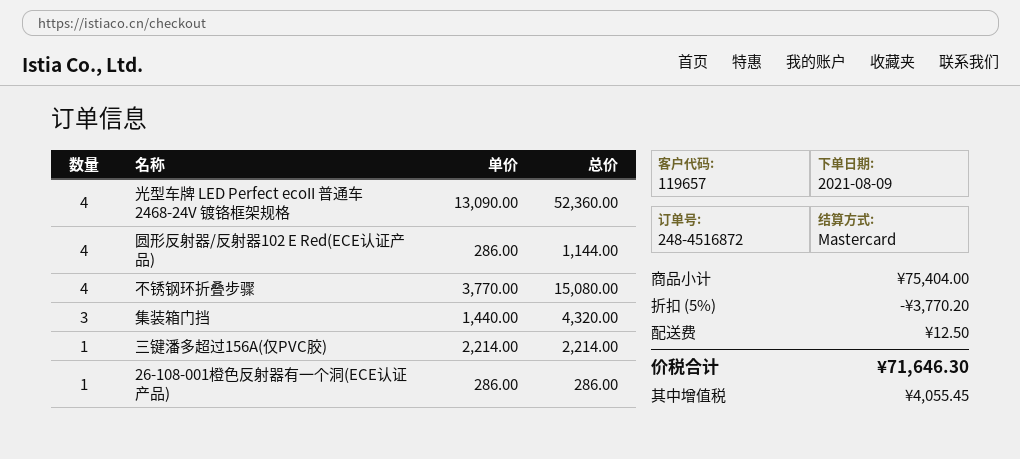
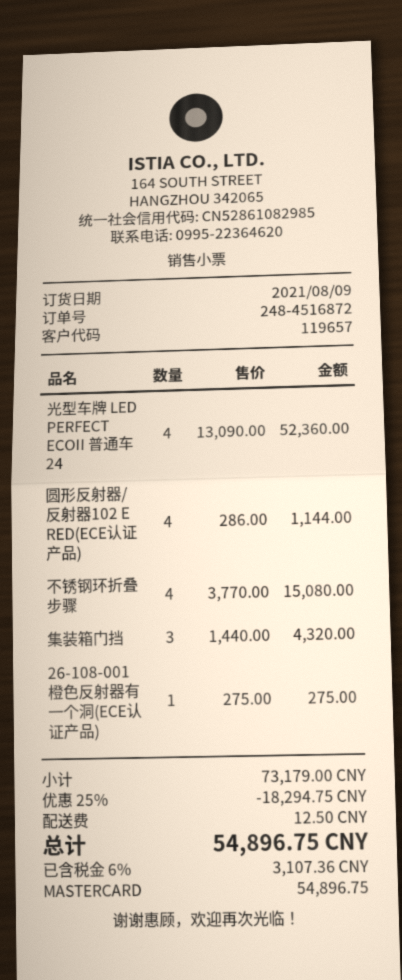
三键潘多超过156A(仅PVC胶): 1 x 2214.00 = 2214.00 -> none
26-108-001橙色反射器有一个洞(ECE认证产品): 1 x 286.00 = 286.00 -> 1 x 275.00 = 275.00
subtotal: 75404.00 -> 73179.00
discount: 5% = 3770.20 -> 25% = 18294.75
tax: 4055.45 -> 3107.36
total: 71646.30 -> 54896.75

